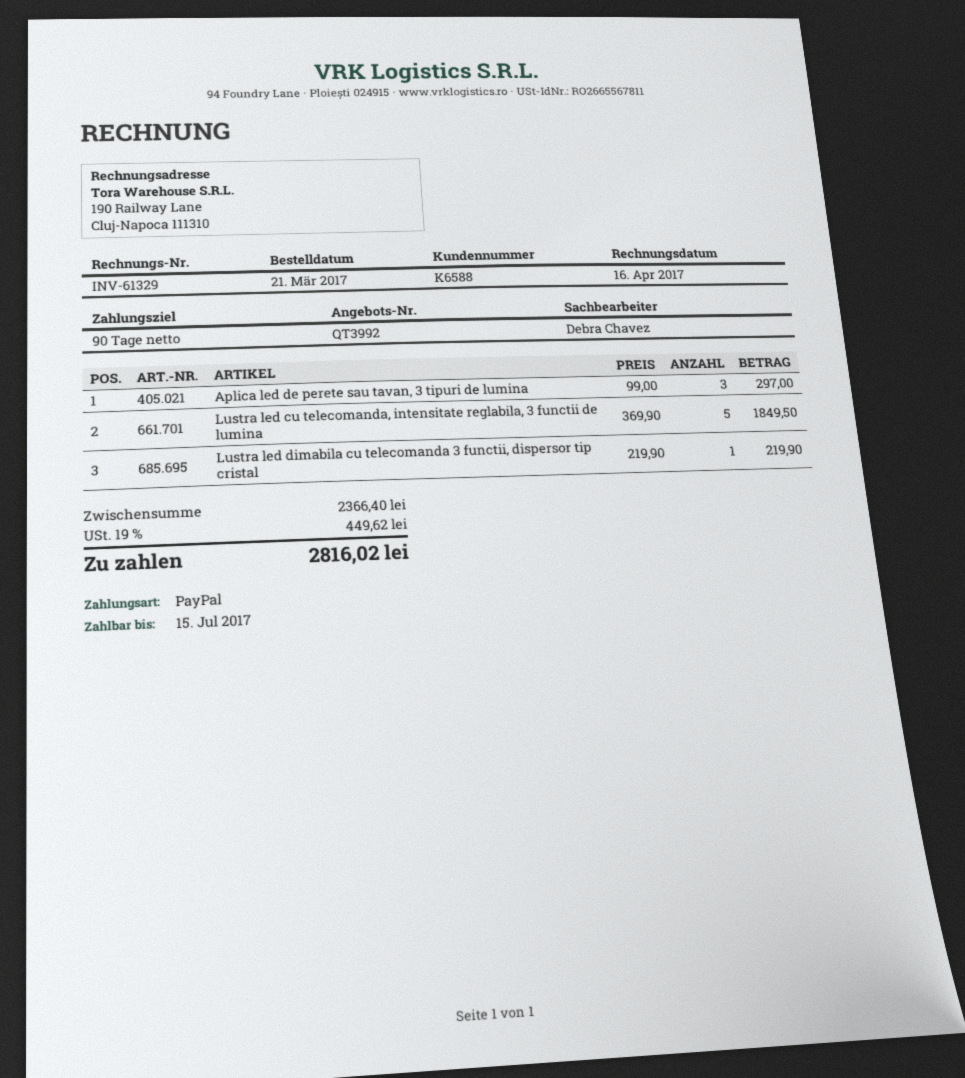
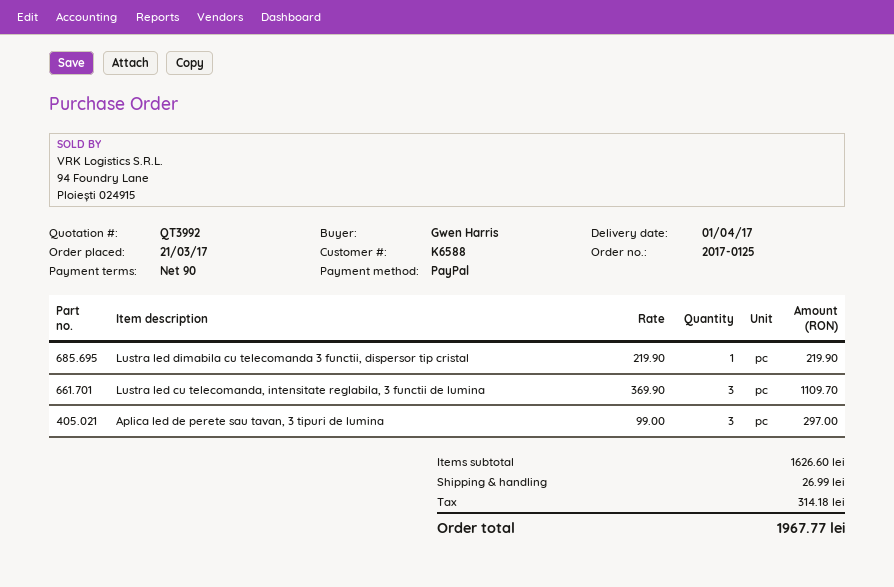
Lustra led cu telecomanda, intensitate reglabila, 3 functii de lumina: 5 x 369.90 = 1849.50 -> 3 x 369.90 = 1109.70
subtotal: 2366.40 -> 1626.60
shipping: none -> 26.99
tax: 449.62 -> 314.18
total: 2816.02 -> 1967.77

